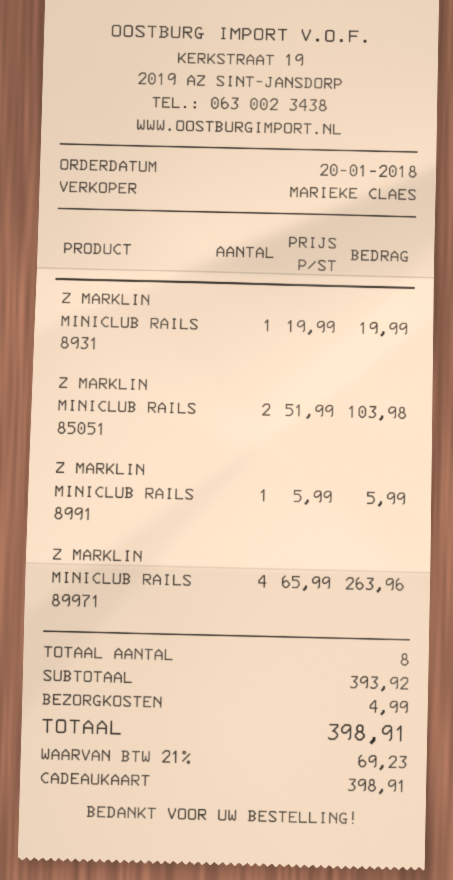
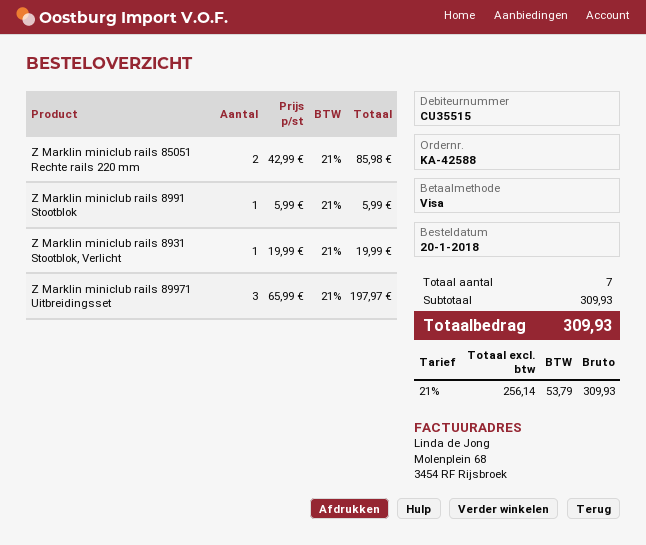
payment method: gift card -> Visa
Z MARKLIN MINICLUB RAILS 85051: 2 x 51.99 = 103.98 -> 2 x 42.99 = 85.98
Z MARKLIN MINICLUB RAILS 89971: 4 x 65.99 = 263.96 -> 3 x 65.99 = 197.97
total quantity: 8 -> 7
subtotal: 393.92 -> 309.93
shipping: 4.99 -> none
tax: 21% = 69.23 -> 21% = 53.79
total: 398.91 -> 309.93

